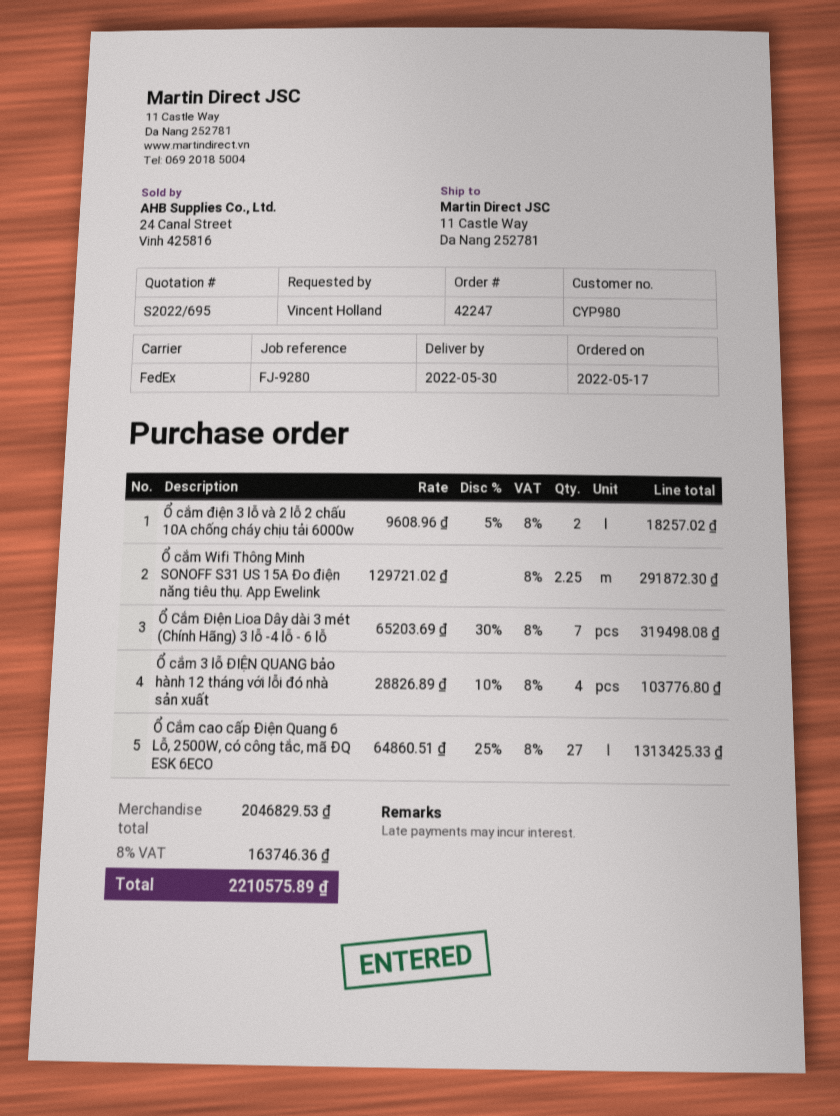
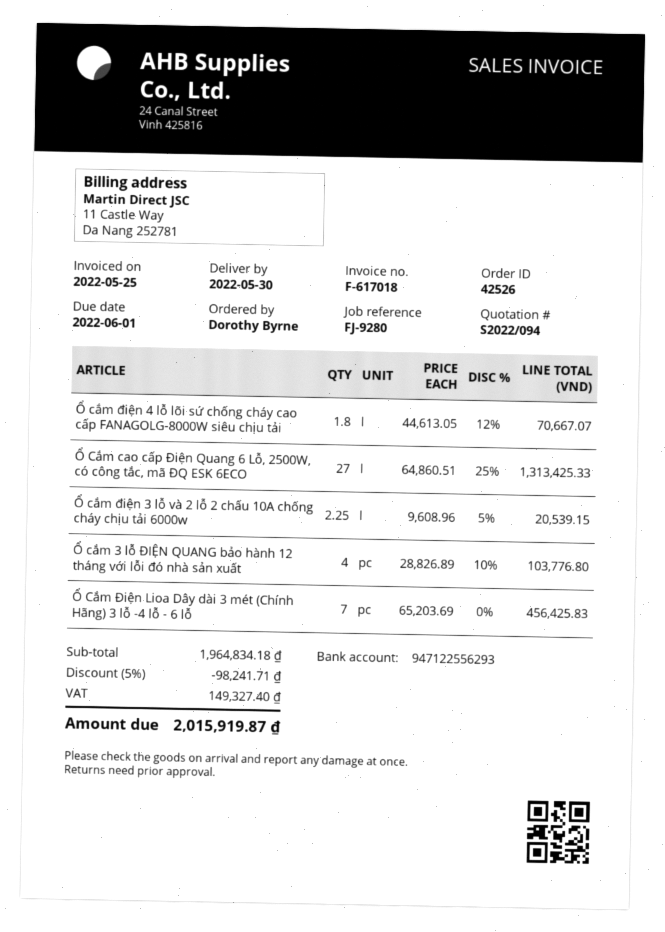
quote number: S2022/695 -> S2022/094
order number: 42247 -> 42526
ordered by: Vincent Holland -> Dorothy Byrne
Ổ cắm điện 3 lỗ và 2 lỗ 2 chấu 10A chống cháy chịu tải 6000w: 2 x 9608.96 - 5% = 18257.02 -> 2.25 x 9608.96 - 5% = 20539.15
Ổ cắm Wifi Thông Minh SONOFF S31 US 15A Đo điện năng tiêu thụ. App Ewelink: 2.25 x 129721.02 = 291872.30 -> none
Ổ Cắm Điện Lioa Dây dài 3 mét (Chính Hãng) 3 lỗ -4 lỗ - 6 lỗ: 7 x 65203.69 - 30% = 319498.08 -> 7 x 65203.69 = 456425.83
Ổ cắm điện 4 lỗ lõi sứ chống cháy cao cấp FANAGOLG-8000W siêu chịu tải: none -> 1.8 x 44613.05 - 12% = 70667.07
subtotal: 2046829.53 -> 1964834.18
discount: none -> 5% = 98241.71
tax: 163746.36 -> 149327.40
total: 2210575.89 -> 2015919.87

